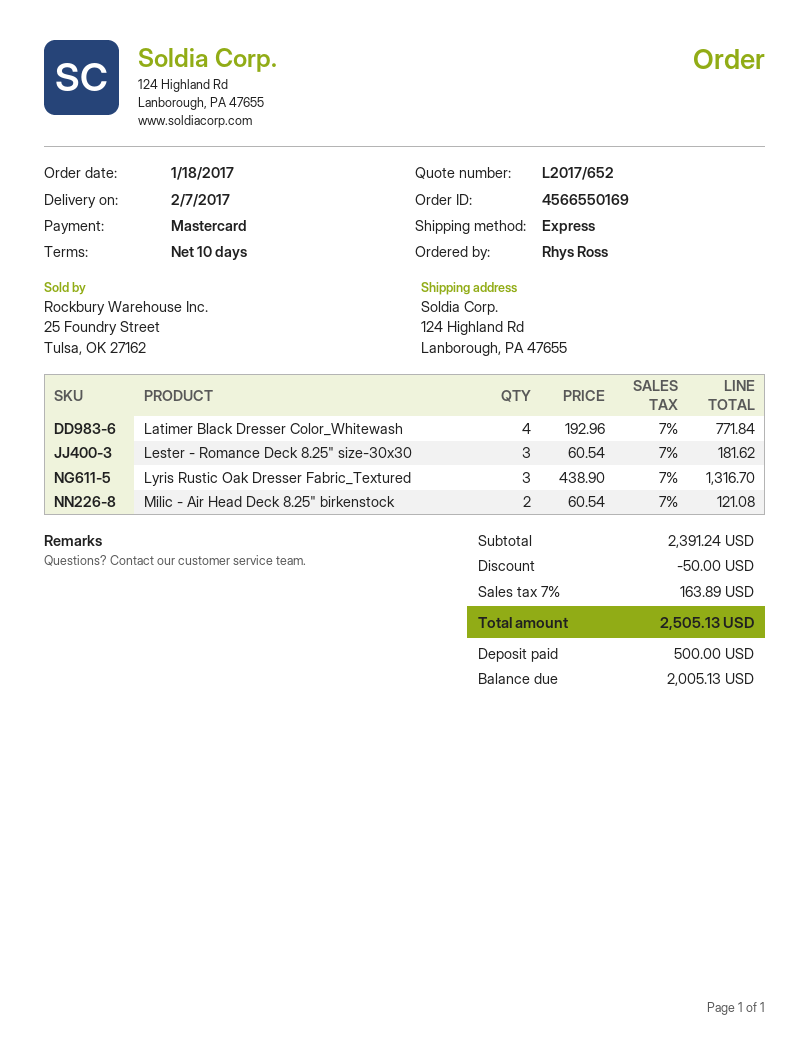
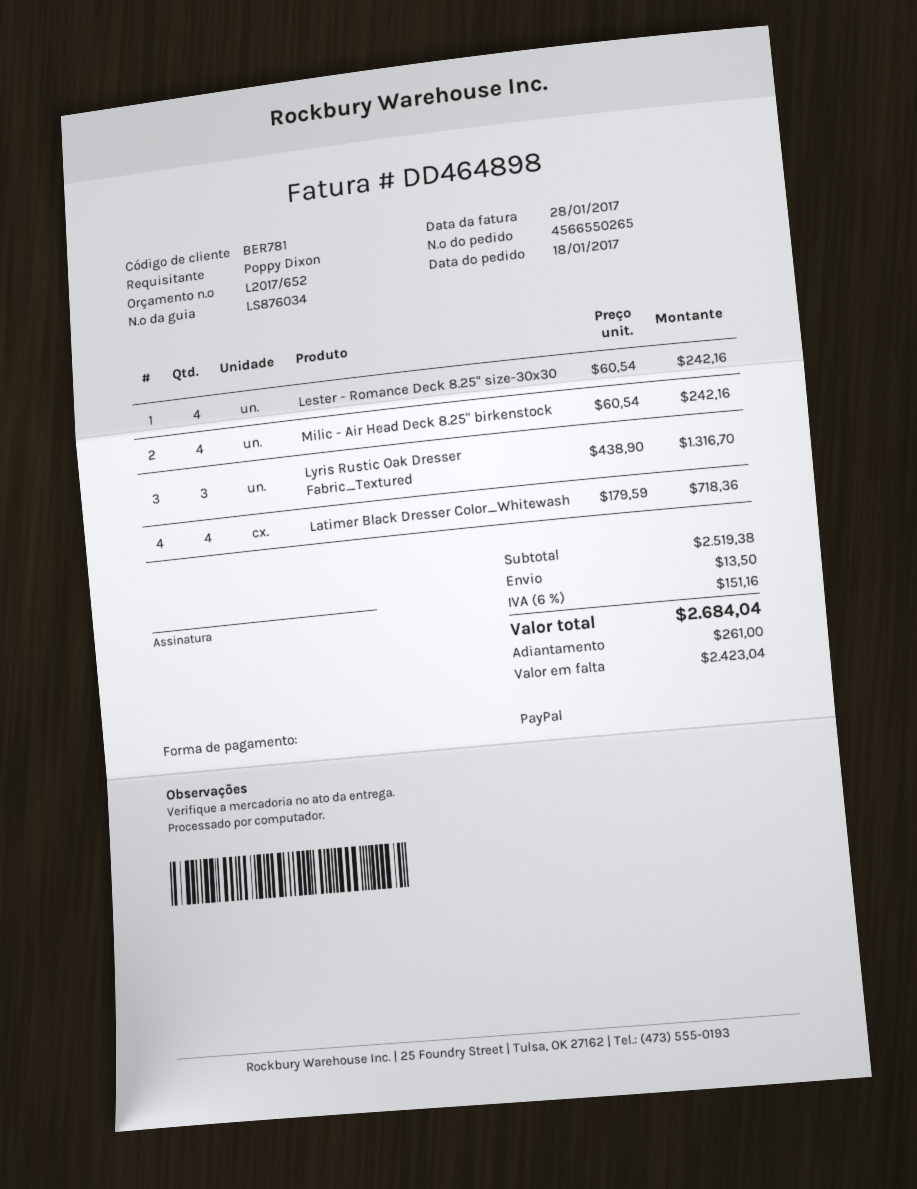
order number: 4566550169 -> 4566550265
ordered by: Rhys Ross -> Poppy Dixon
payment method: Mastercard -> PayPal
Latimer Black Dresser Color_Whitewash: 4 x 192.96 = 771.84 -> 4 x 179.59 = 718.36
Lester - Romance Deck 8.25" size-30x30: 3 x 60.54 = 181.62 -> 4 x 60.54 = 242.16
Milic - Air Head Deck 8.25" birkenstock: 2 x 60.54 = 121.08 -> 4 x 60.54 = 242.16
subtotal: 2391.24 -> 2519.38
discount: 50.00 -> none
shipping: none -> 13.50
tax: 7% = 163.89 -> 6% = 151.16
total: 2505.13 -> 2684.04
deposit: 500.00 -> 261.00
balance: 2005.13 -> 2423.04

